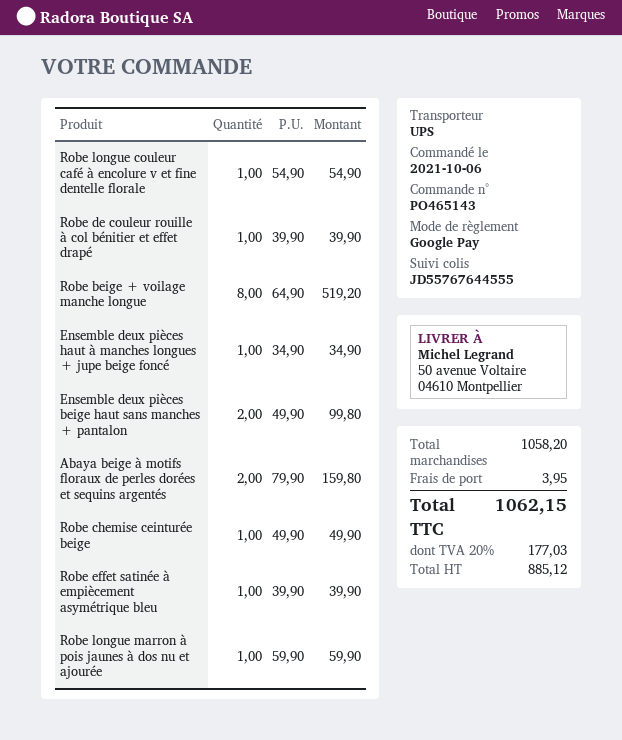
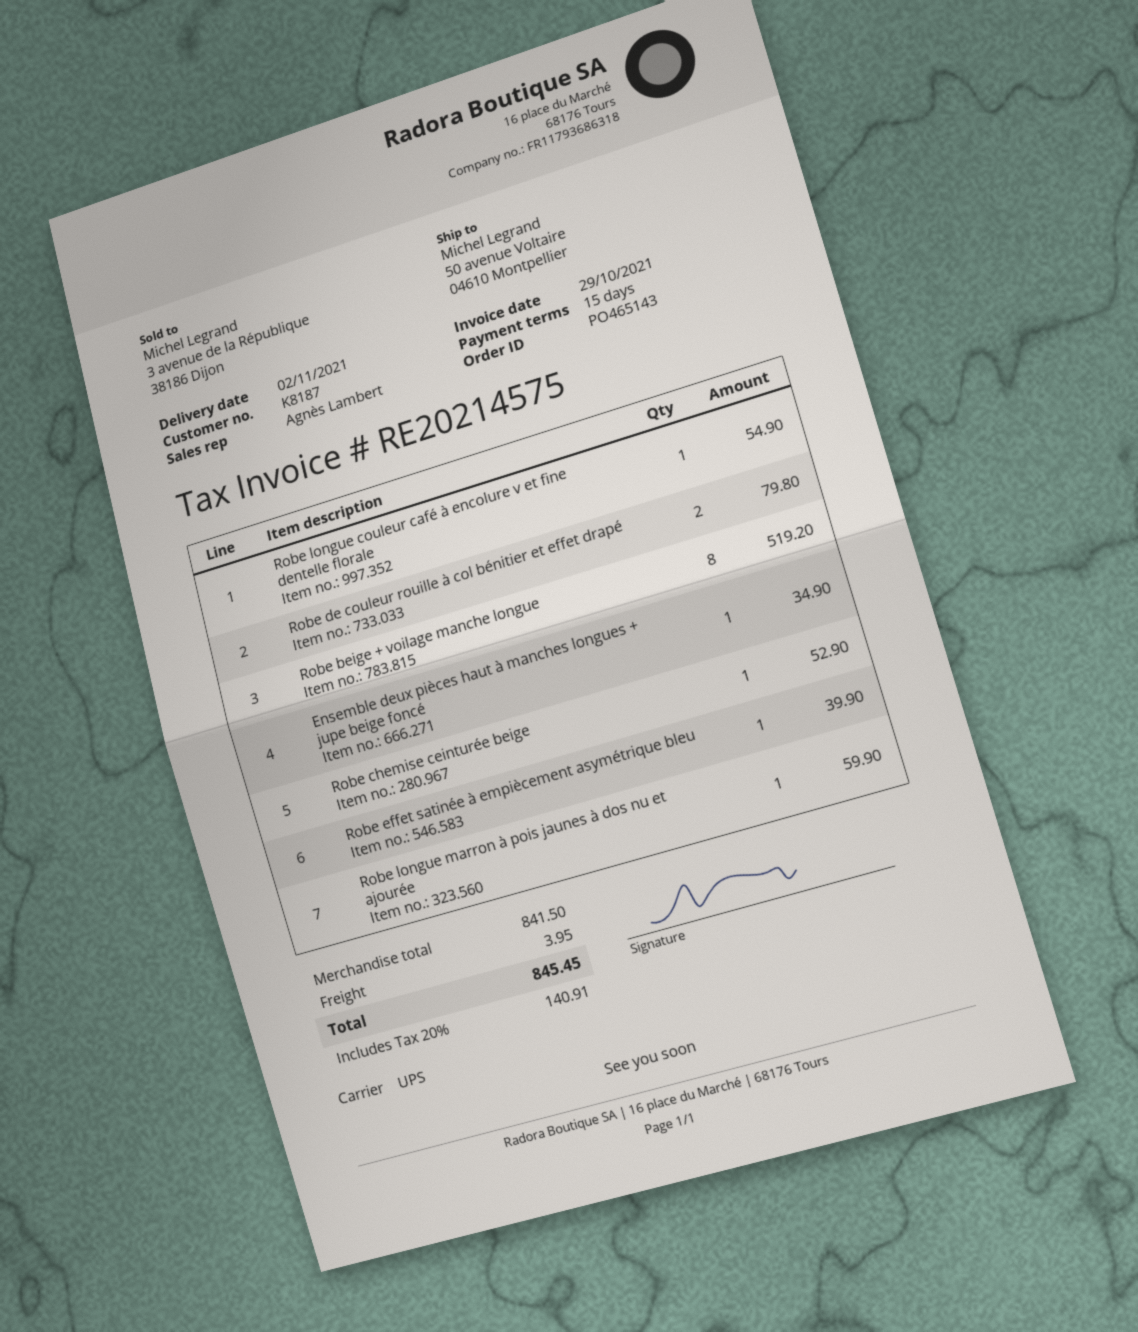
Robe de couleur rouille à col bénitier et effet drapé: 1 for 39.90 -> 2 for 79.80
Ensemble deux pièces beige haut sans manches + pantalon: 2 for 99.80 -> none
Abaya beige à motifs floraux de perles dorées et sequins argentés: 2 for 159.80 -> none
Robe chemise ceinturée beige: 1 for 49.90 -> 1 for 52.90
subtotal: 1058.20 -> 841.50
tax: 20% = 177.03 -> 20% = 140.91
total: 1062.15 -> 845.45

